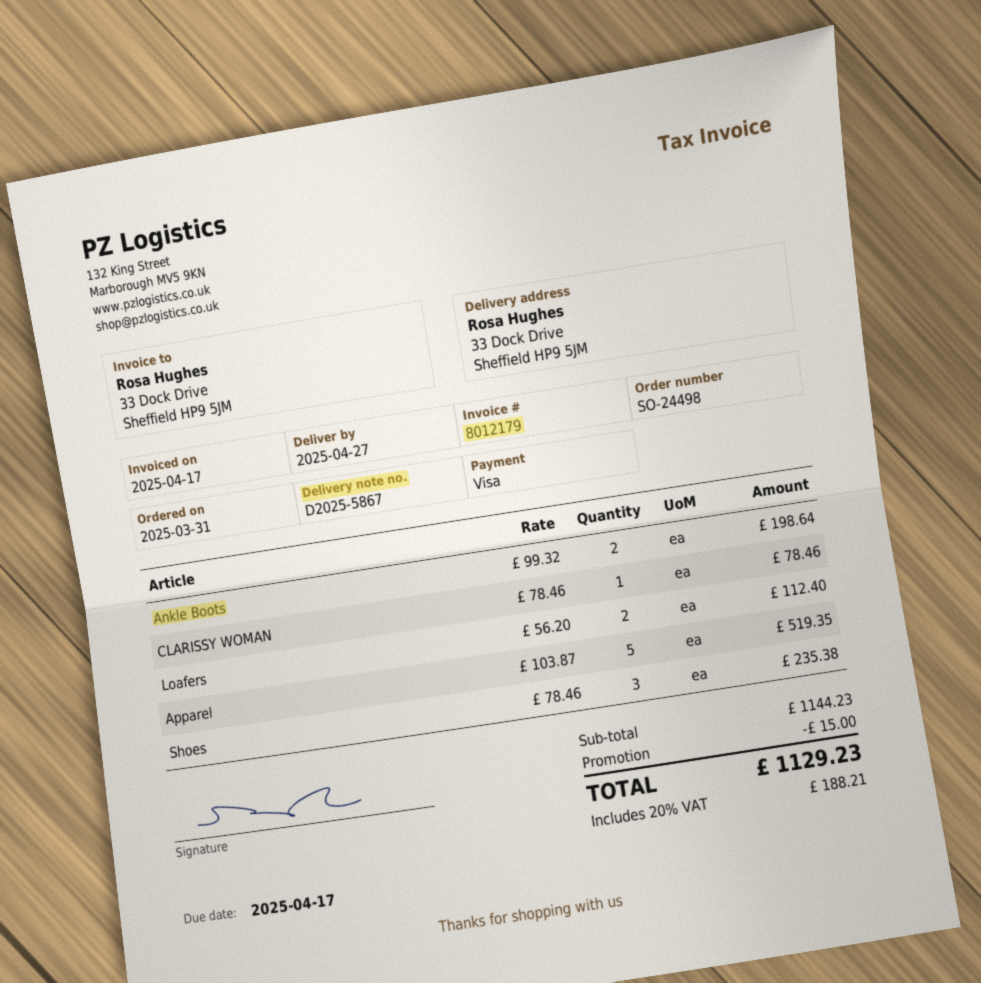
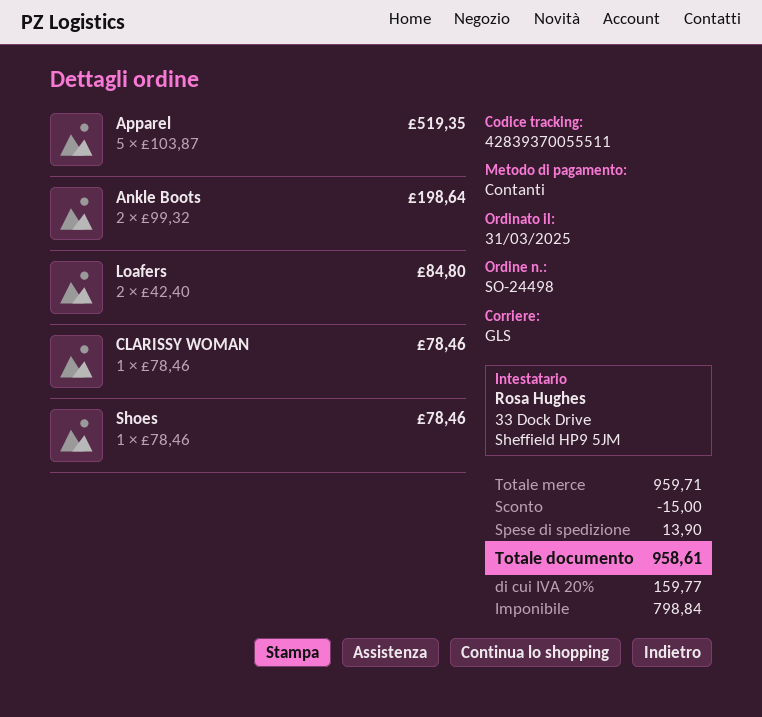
payment method: Visa -> cash
Loafers: 2 x 56.20 = 112.40 -> 2 x 42.40 = 84.80
Shoes: 3 x 78.46 = 235.38 -> 1 x 78.46 = 78.46
subtotal: 1144.23 -> 959.71
shipping: none -> 13.90
tax: 20% = 188.21 -> 20% = 159.77
total: 1129.23 -> 958.61

